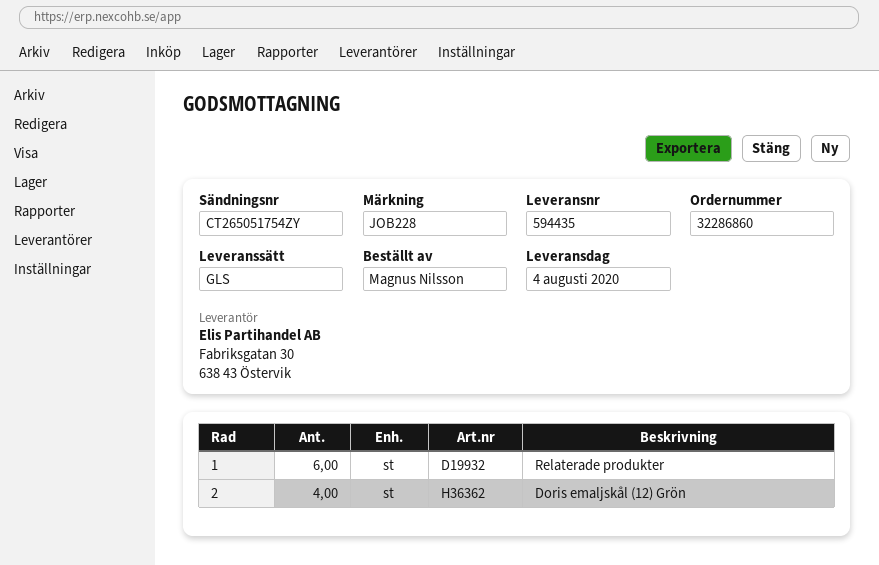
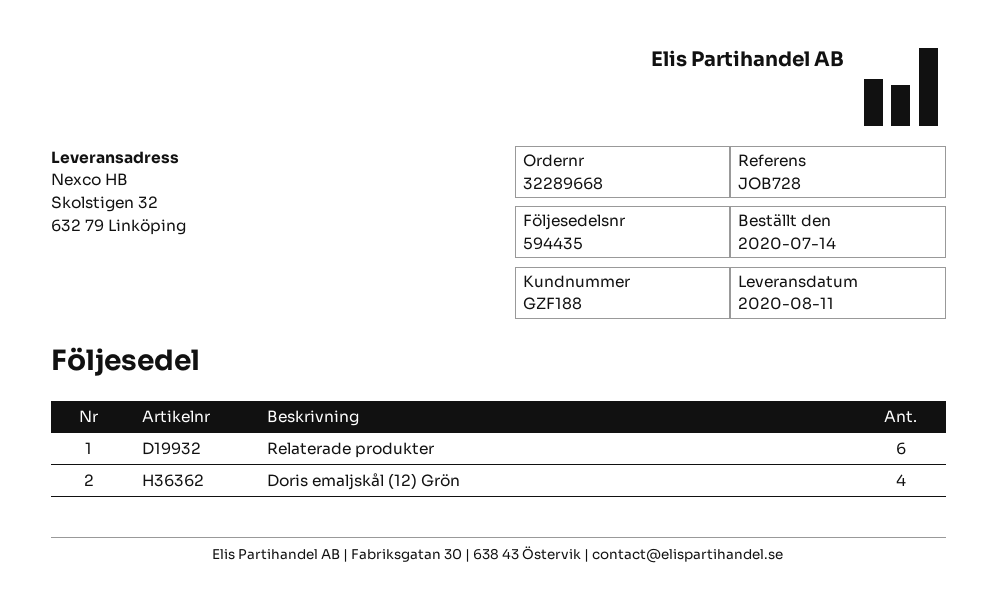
order number: 32286860 -> 32289668
delivery date: 2020-08-04 -> 2020-08-11
reference: JOB228 -> JOB728

